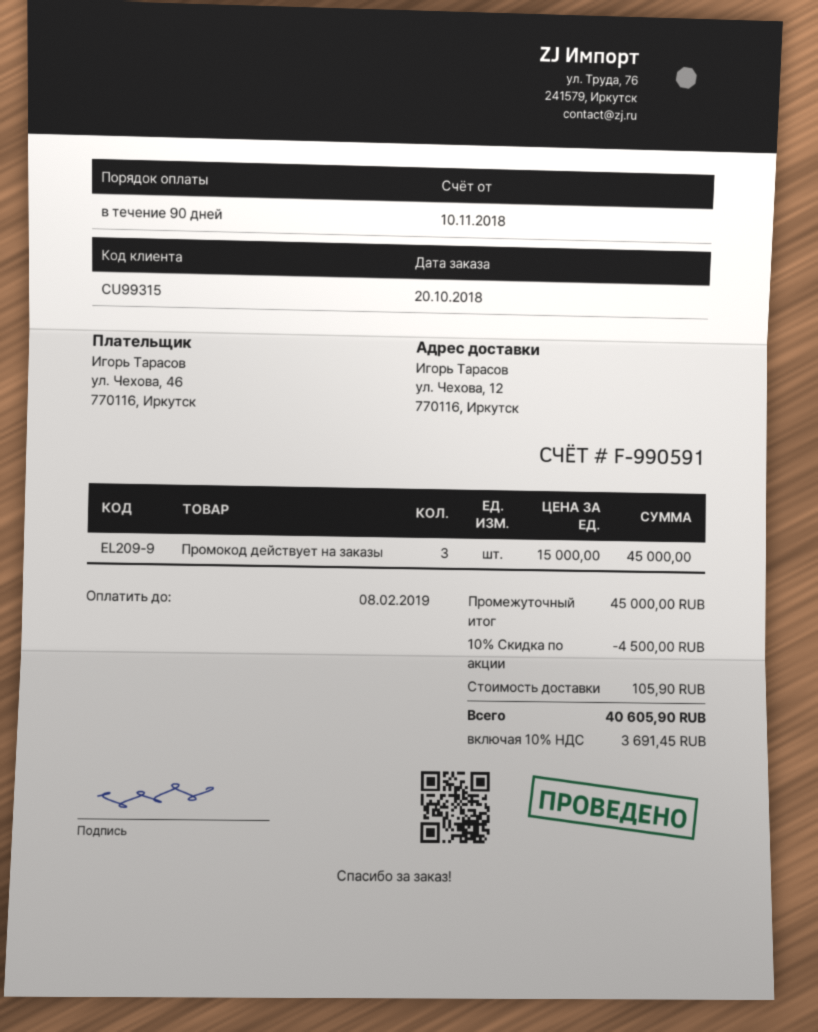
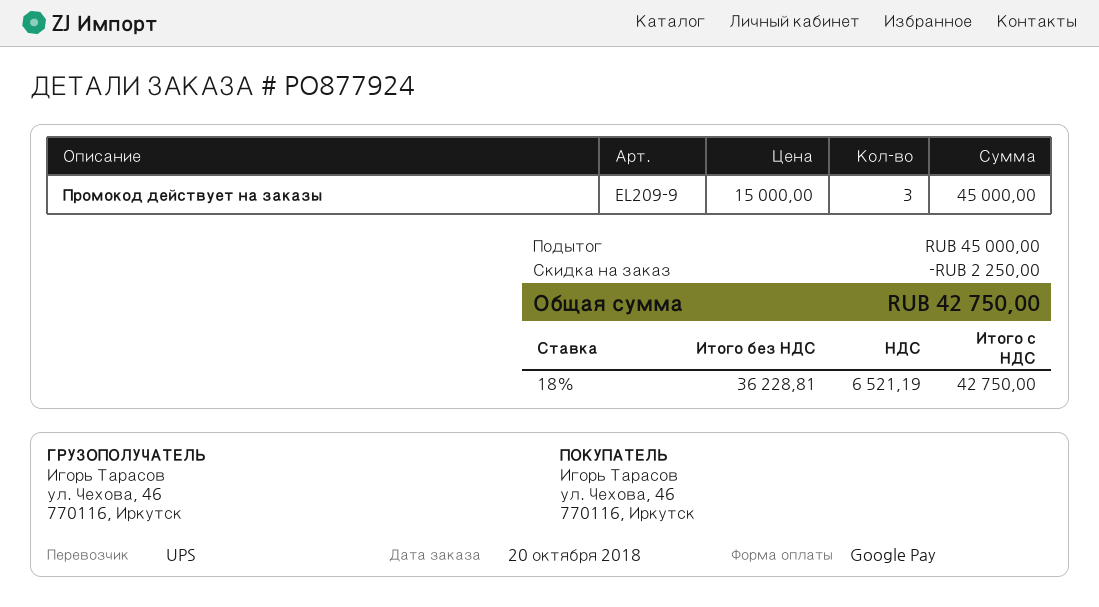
ship to: ул. Чехова, 12, 770116, Иркутск -> ул. Чехова, 46, 770116, Иркутск
discount: 4500.00 -> 2250.00
shipping: 105.90 -> none
tax: 10% = 3691.45 -> 18% = 6521.19
total: 40605.90 -> 42750.00

